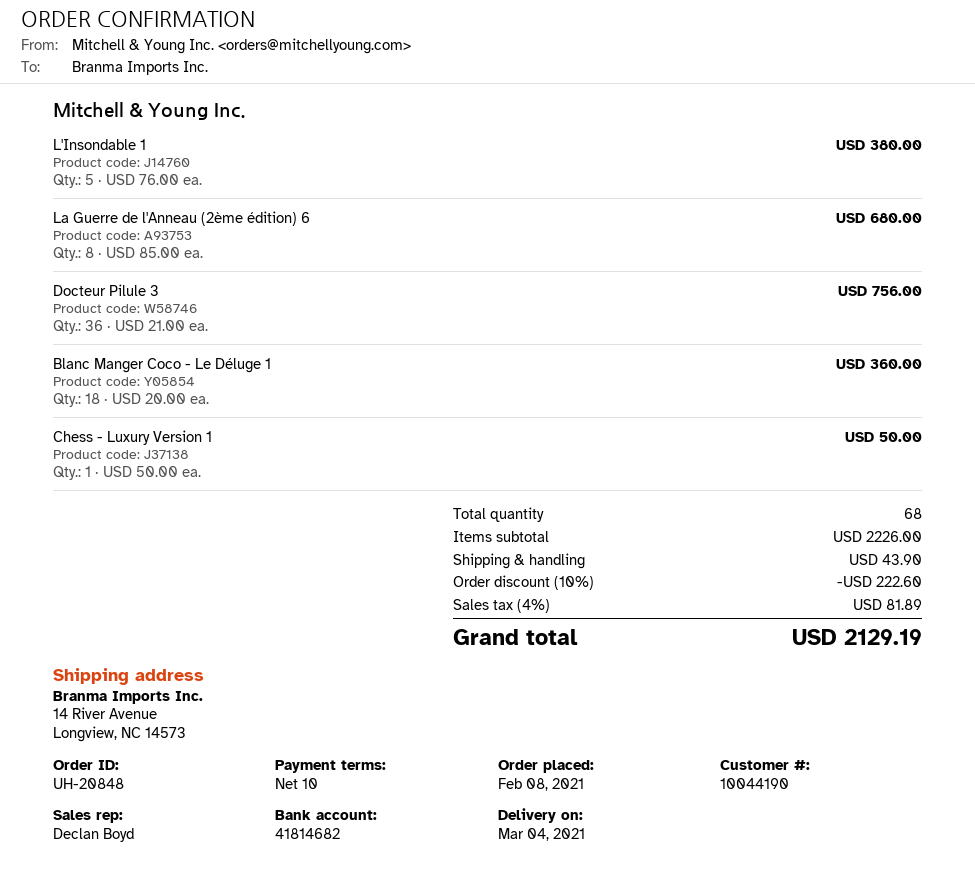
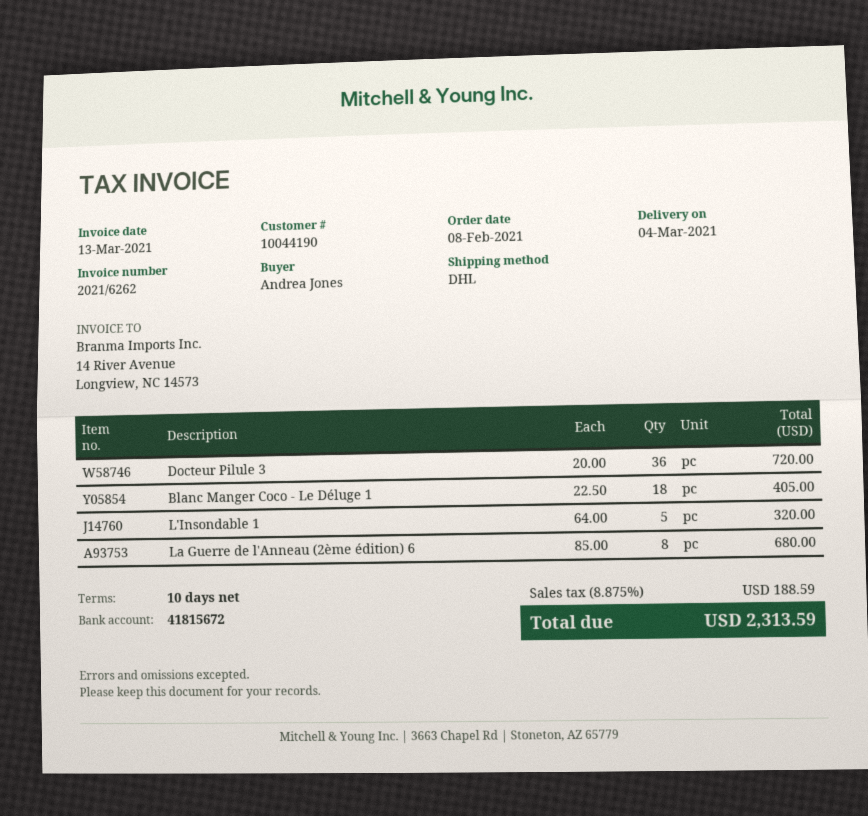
bank account: 41814682 -> 41815672
L'Insondable 1: 5 x 76.00 = 380.00 -> 5 x 64.00 = 320.00
Docteur Pilule 3: 36 x 21.00 = 756.00 -> 36 x 20.00 = 720.00
Blanc Manger Coco - Le Déluge 1: 18 x 20.00 = 360.00 -> 18 x 22.50 = 405.00
Chess - Luxury Version 1: 1 x 50.00 = 50.00 -> none
discount: 10% = 222.60 -> none
shipping: 43.90 -> none
tax: 4% = 81.89 -> 8.875% = 188.59
total: 2129.19 -> 2313.59

